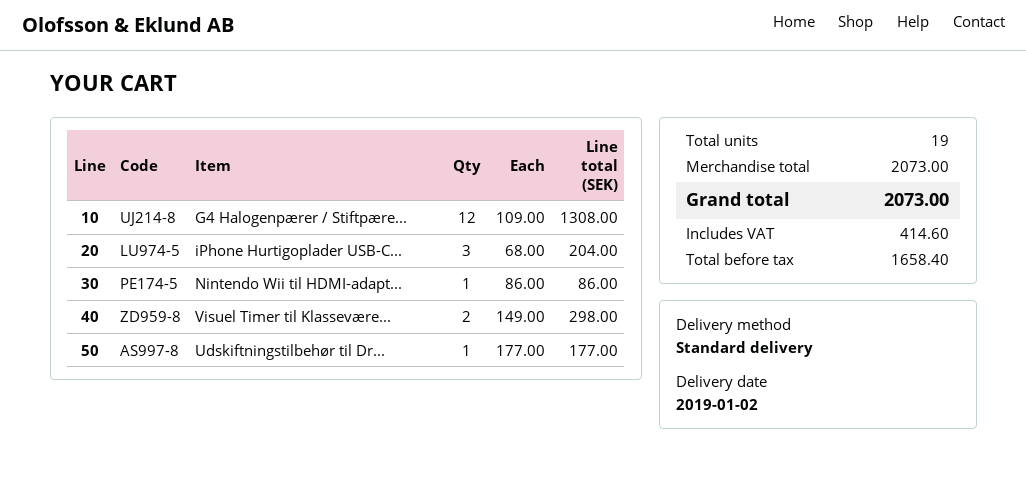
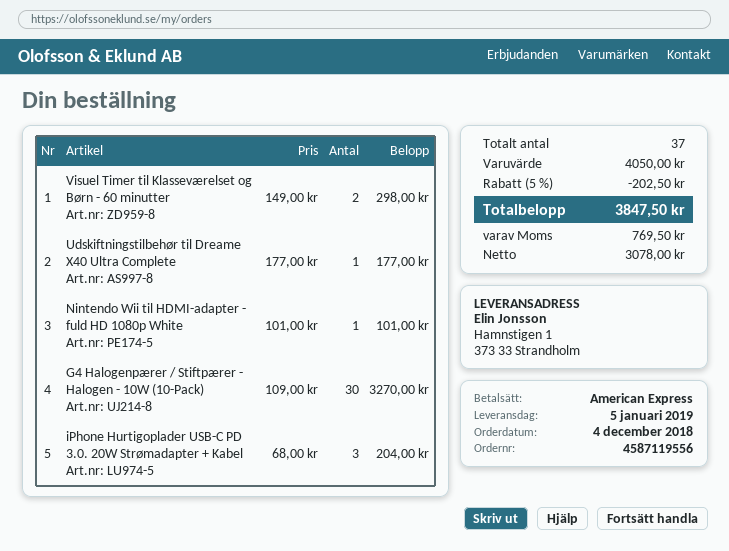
delivery date: 2019-01-02 -> 2019-01-05
G4 Halogenpærer / Stiftpære...: 12 x 109.00 = 1308.00 -> 30 x 109.00 = 3270.00
Nintendo Wii til HDMI-adapt...: 1 x 86.00 = 86.00 -> 1 x 101.00 = 101.00
total quantity: 19 -> 37
subtotal: 2073.00 -> 4050.00
discount: none -> 5% = 202.50
net: 1658.40 -> 3078.00
tax: 414.60 -> 769.50
total: 2073.00 -> 3847.50

